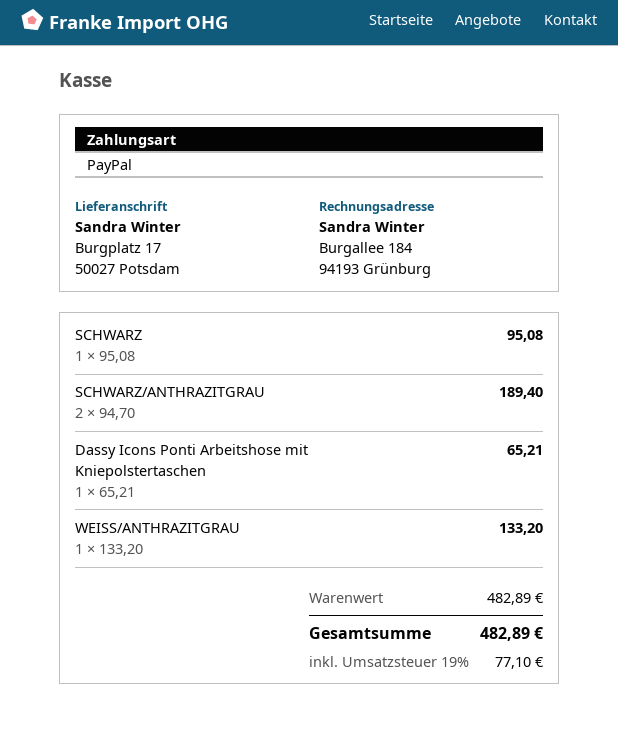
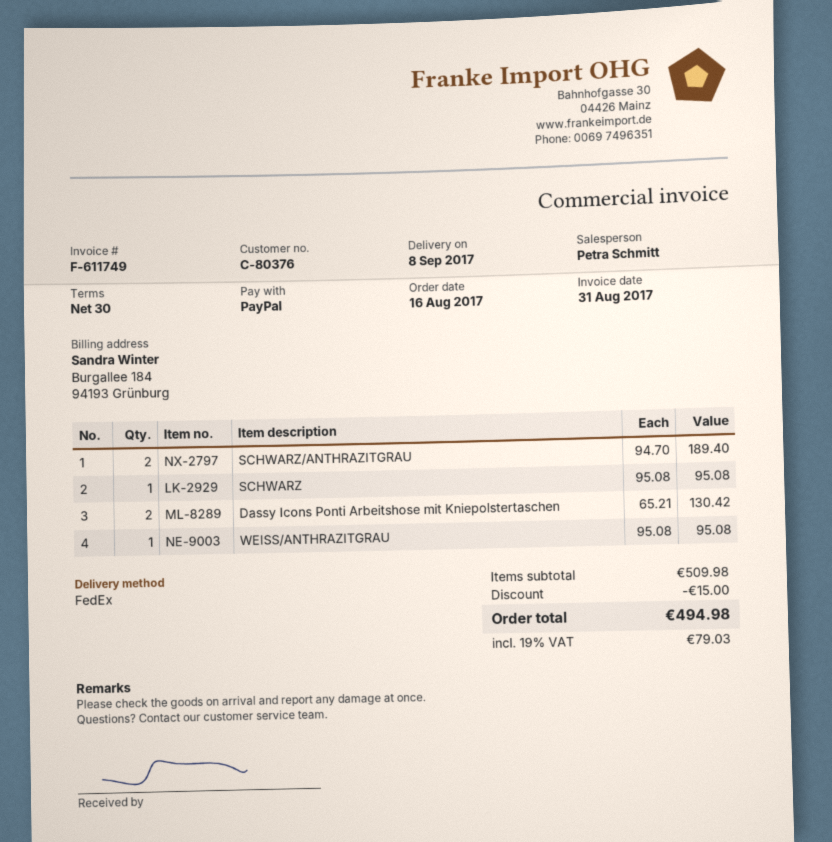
Dassy Icons Ponti Arbeitshose mit Kniepolstertaschen: 1 x 65.21 = 65.21 -> 2 x 65.21 = 130.42
WEISS/ANTHRAZITGRAU: 1 x 133.20 = 133.20 -> 1 x 95.08 = 95.08
subtotal: 482.89 -> 509.98
discount: none -> 15.00
tax: 19% = 77.10 -> 19% = 79.03
total: 482.89 -> 494.98

